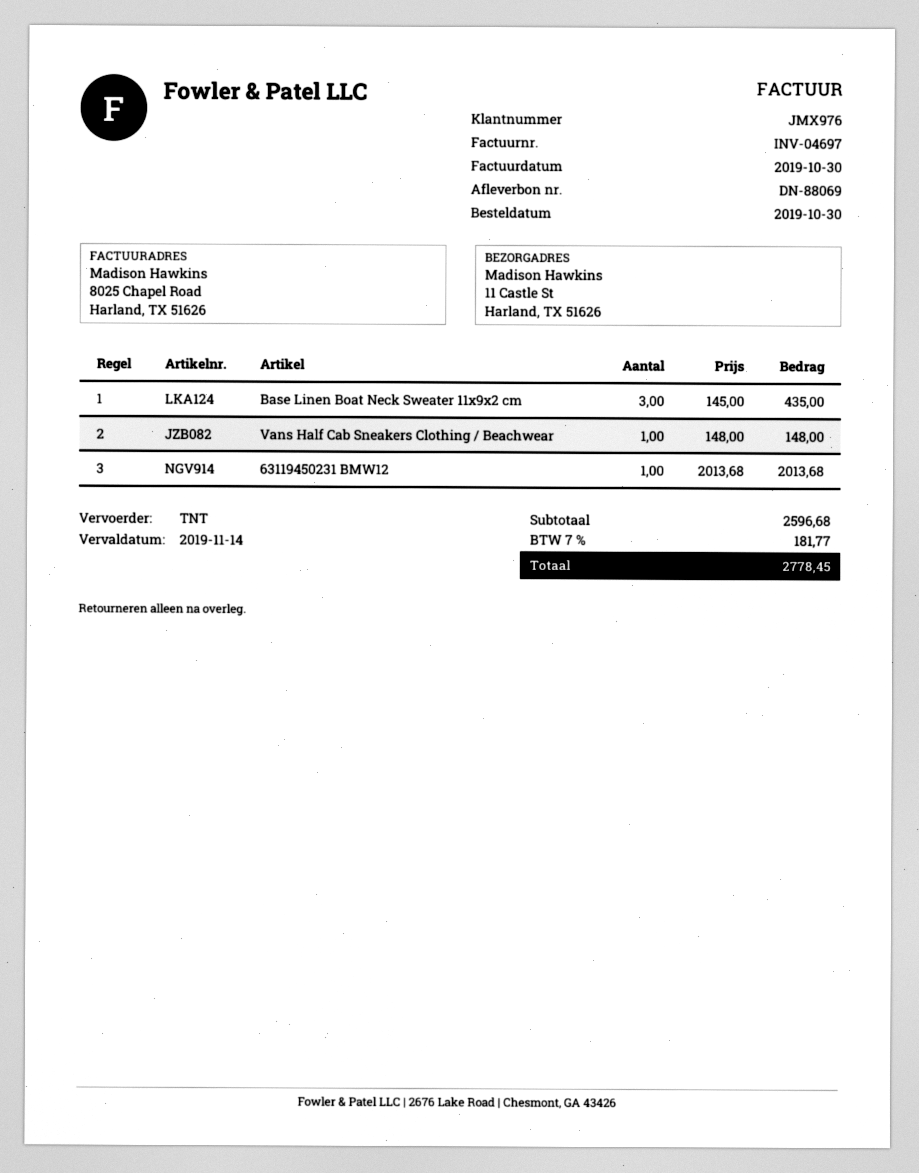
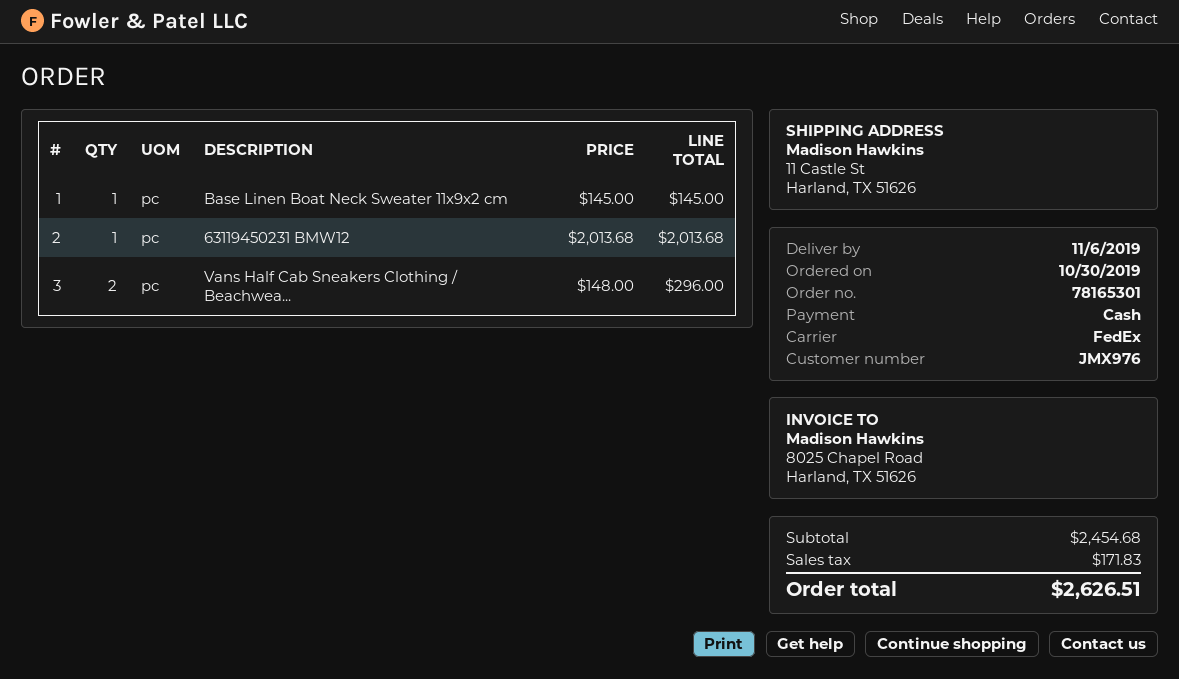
shipping method: TNT -> FedEx
Base Linen Boat Neck Sweater 11x9x2 cm: 3 x 145.00 = 435.00 -> 1 x 145.00 = 145.00
Vans Half Cab Sneakers Clothing / Beachwear: 1 x 148.00 = 148.00 -> 2 x 148.00 = 296.00
subtotal: 2596.68 -> 2454.68
tax: 181.77 -> 171.83
total: 2778.45 -> 2626.51

